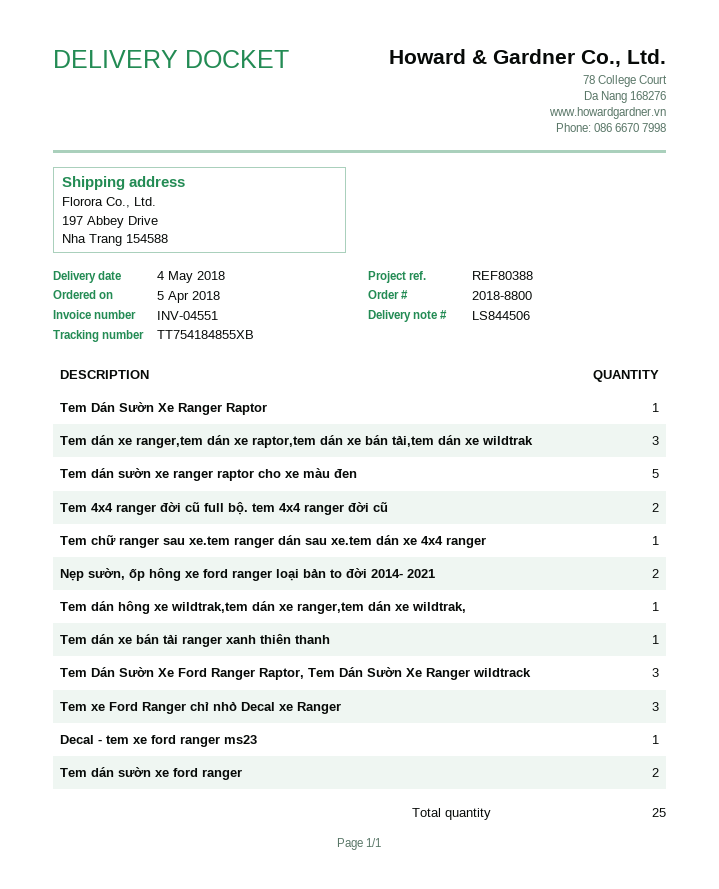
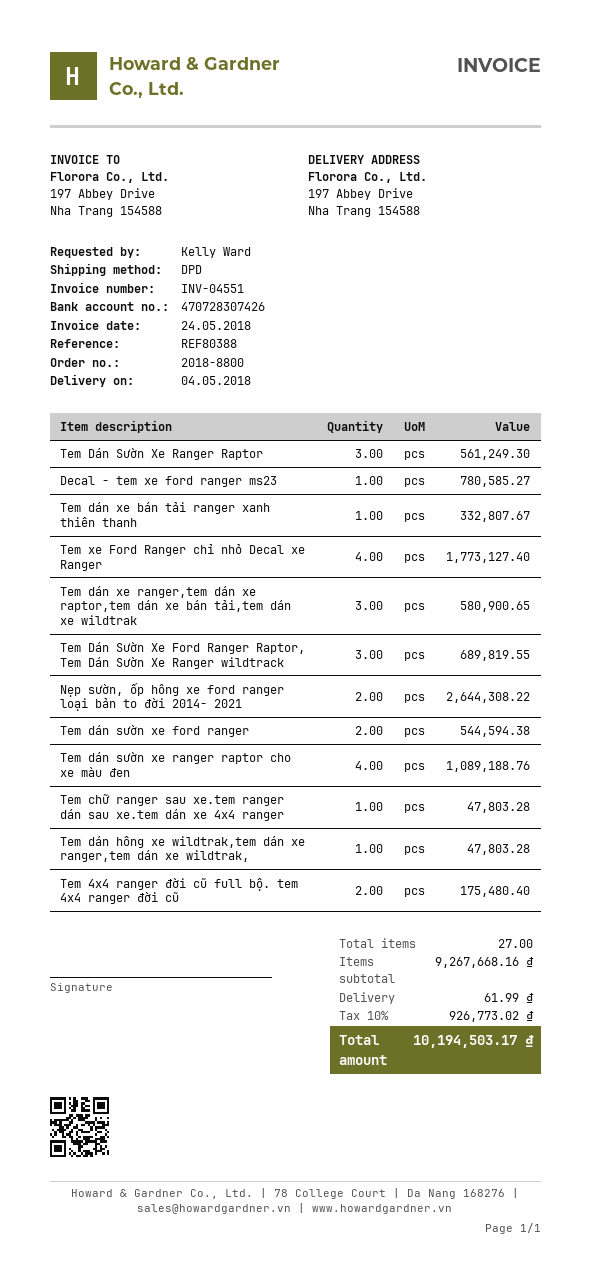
Tem Dán Sườn Xe Ranger Raptor: 1 -> 3
Tem dán sườn xe ranger raptor cho xe màu đen: 5 -> 4
Tem xe Ford Ranger chỉ nhỏ Decal xe Ranger: 3 -> 4
total quantity: 25 -> 27

